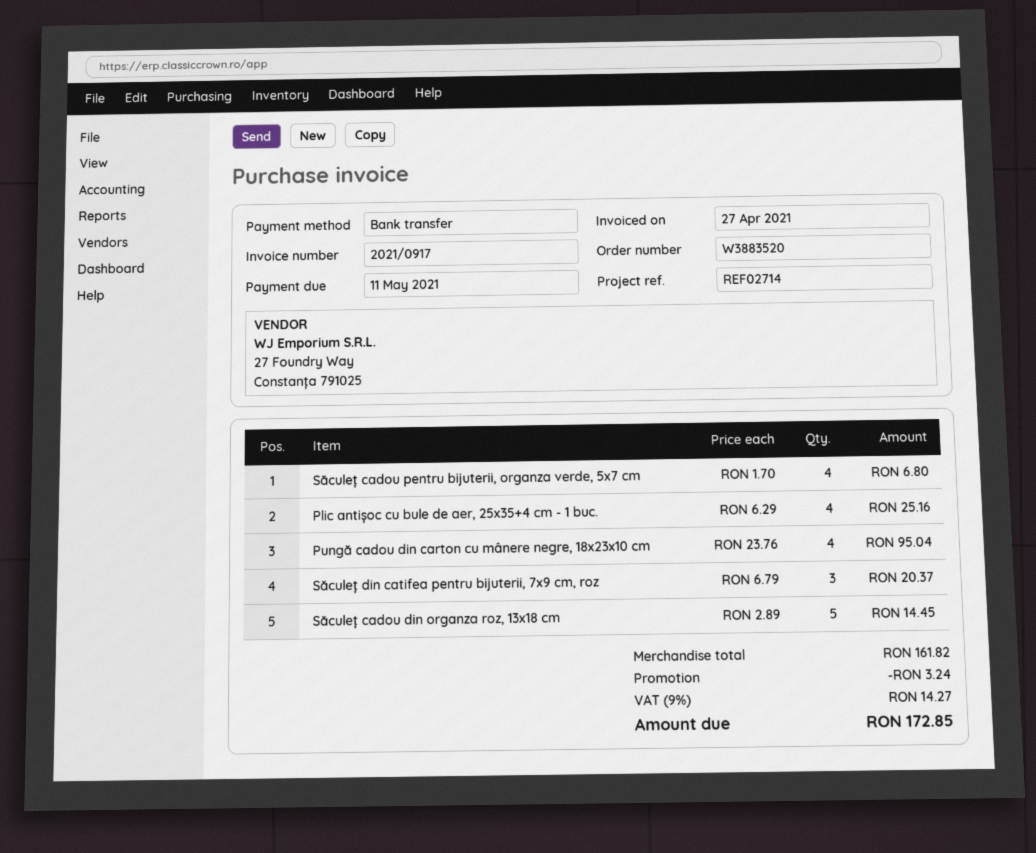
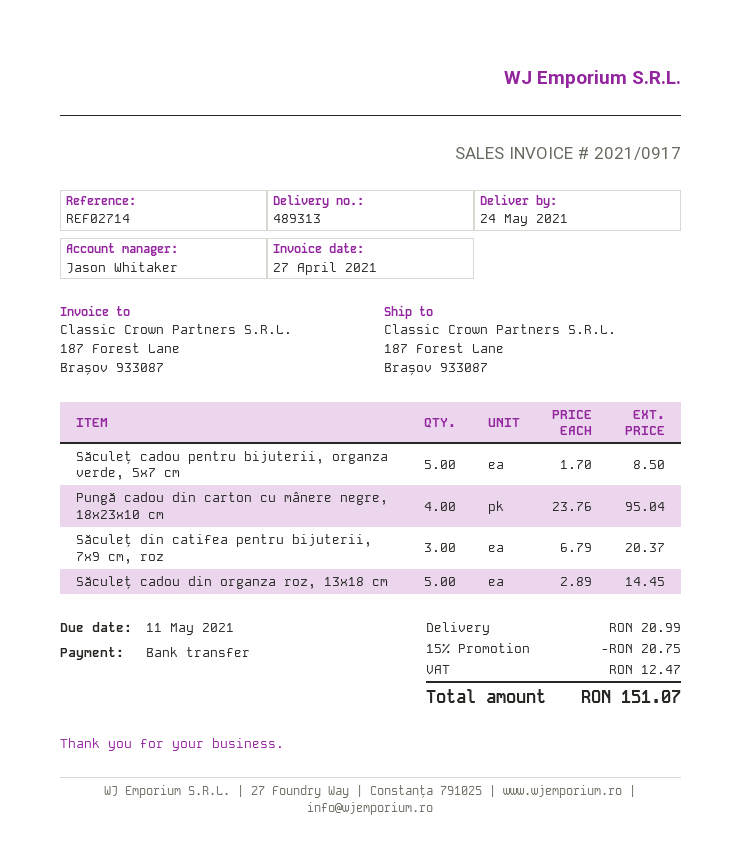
Săculeț cadou pentru bijuterii, organza verde, 5x7 cm: 4 x 1.70 = 6.80 -> 5 x 1.70 = 8.50
Plic antișoc cu bule de aer, 25x35+4 cm - 1 buc.: 4 x 6.29 = 25.16 -> none
discount: 3.24 -> 20.75
shipping: none -> 20.99
tax: 14.27 -> 12.47
total: 172.85 -> 151.07

